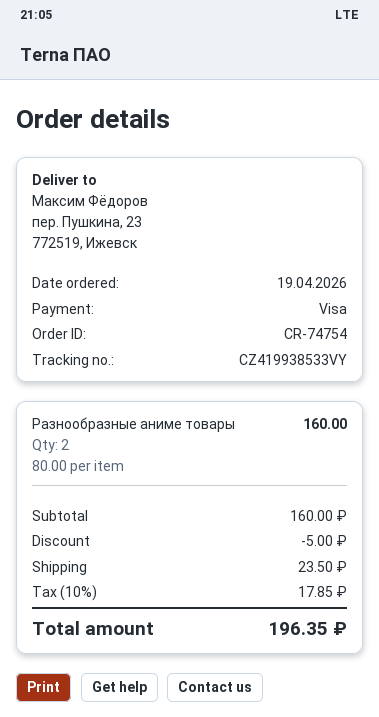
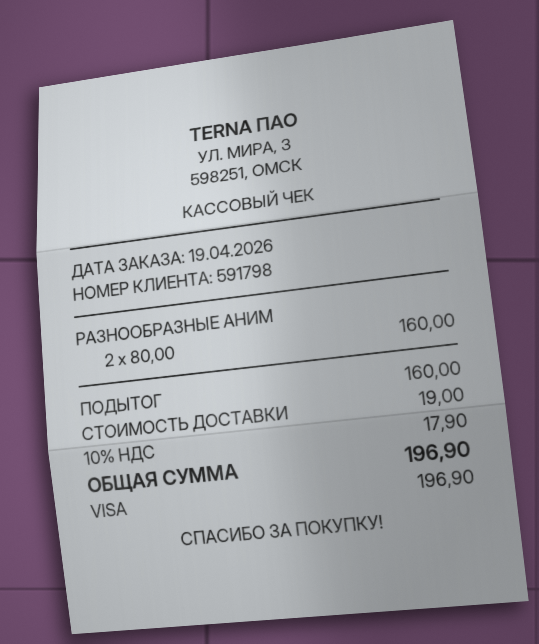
discount: 5.00 -> none
shipping: 23.50 -> 19.00
tax: 10% = 17.85 -> 10% = 17.90
total: 196.35 -> 196.90

